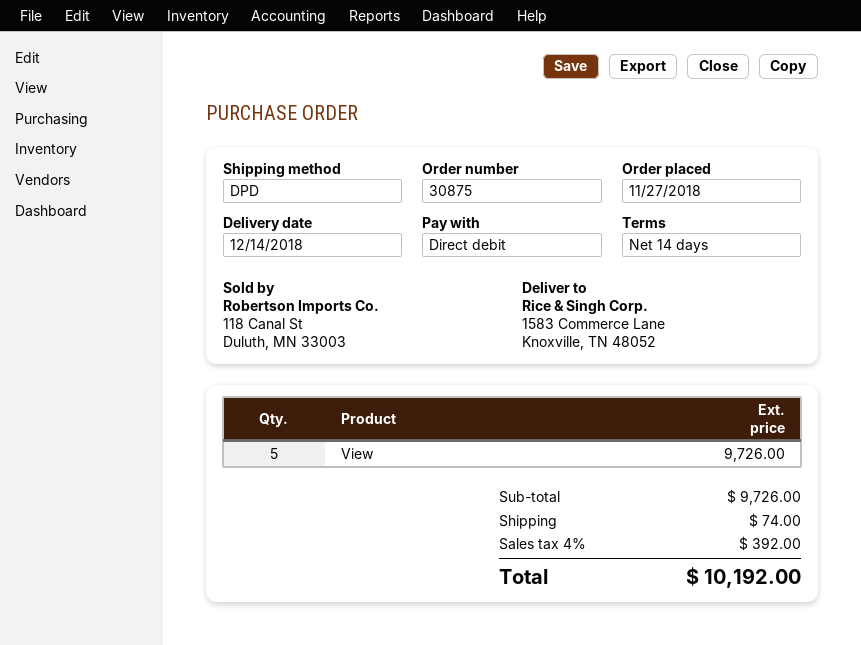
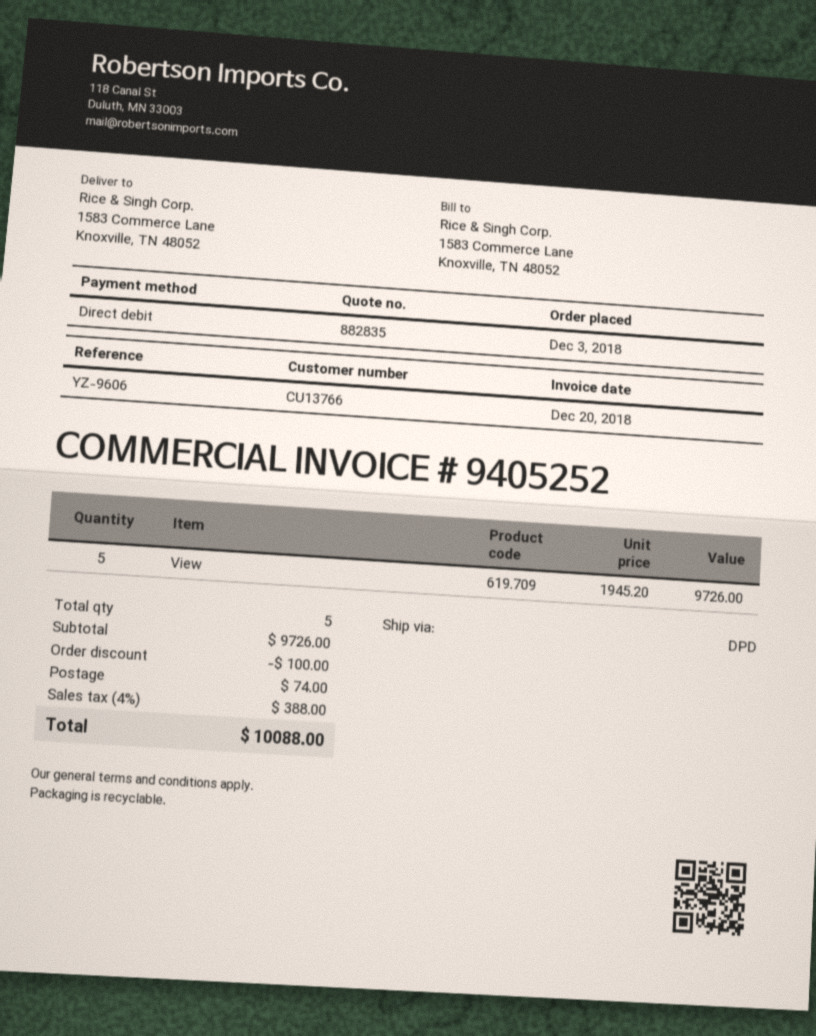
order date: 2018-11-27 -> 2018-12-03
discount: none -> 100.00
tax: 4% = 392.00 -> 4% = 388.00
total: 10192.00 -> 10088.00

